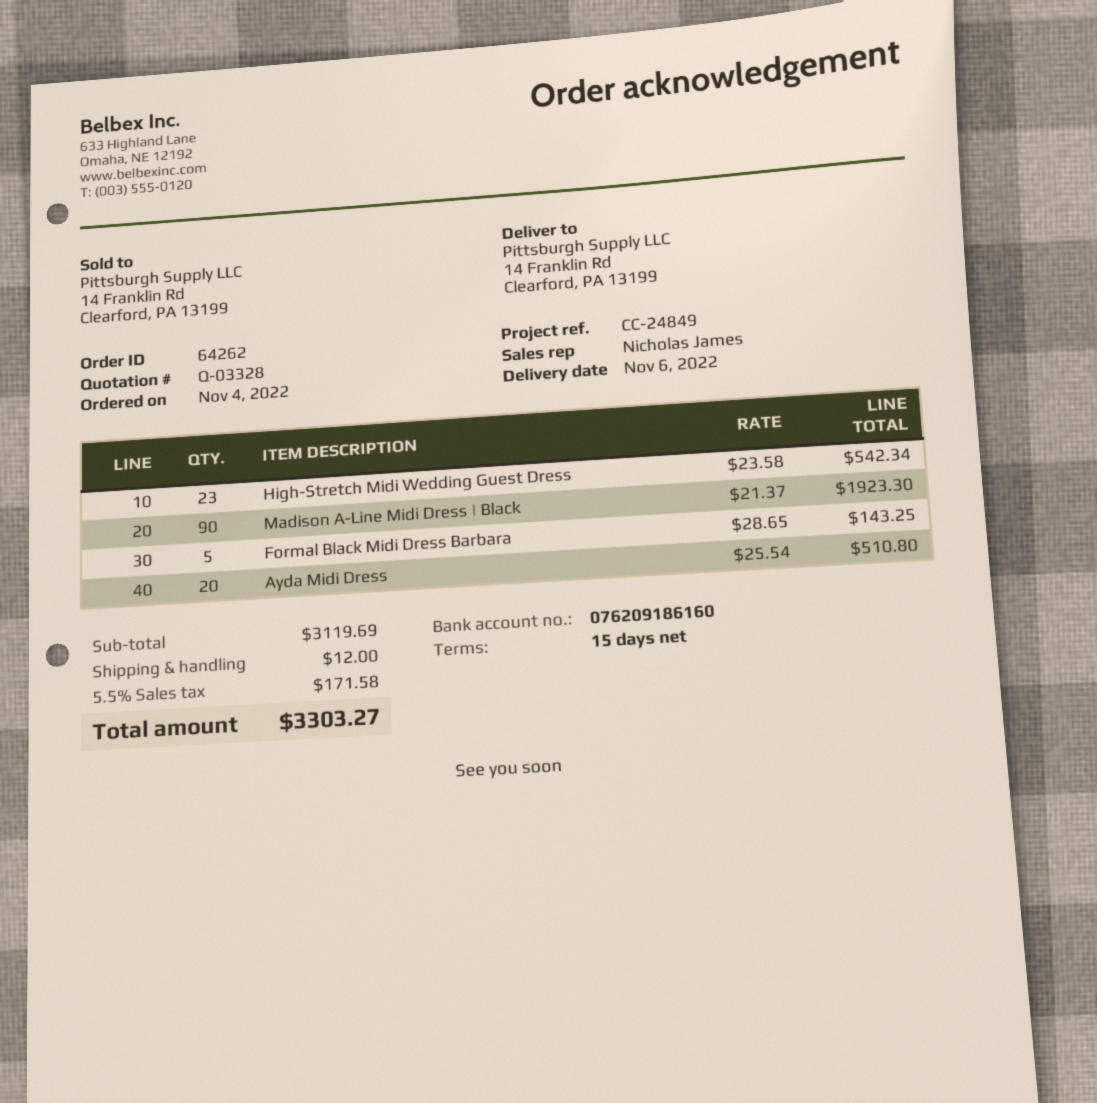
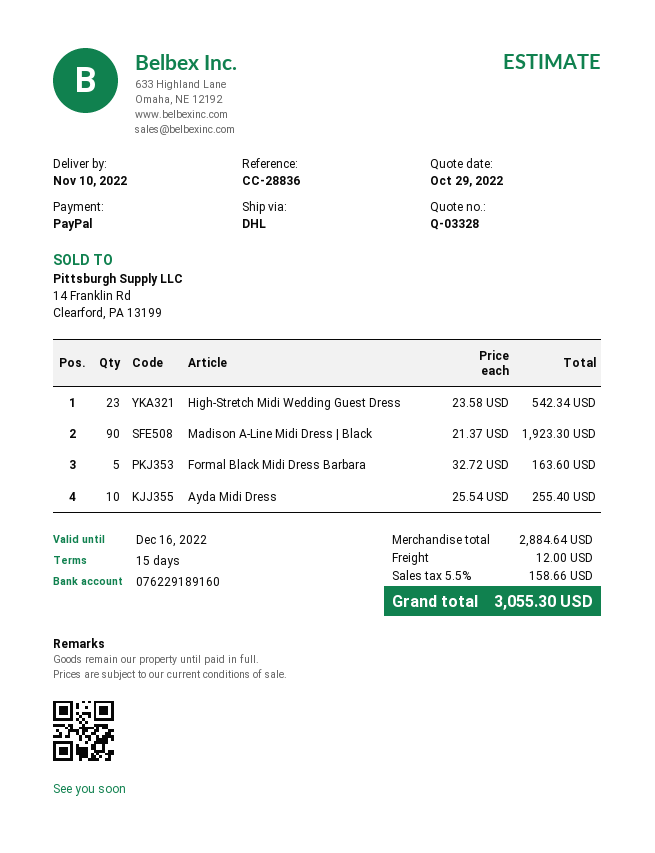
delivery date: 2022-11-06 -> 2022-11-10
reference: CC-24849 -> CC-28836
bank account: 076209186160 -> 076229189160
Formal Black Midi Dress Barbara: 5 x 28.65 = 143.25 -> 5 x 32.72 = 163.60
Ayda Midi Dress: 20 x 25.54 = 510.80 -> 10 x 25.54 = 255.40
subtotal: 3119.69 -> 2884.64
tax: 5.5% = 171.58 -> 5.5% = 158.66
total: 3303.27 -> 3055.30

